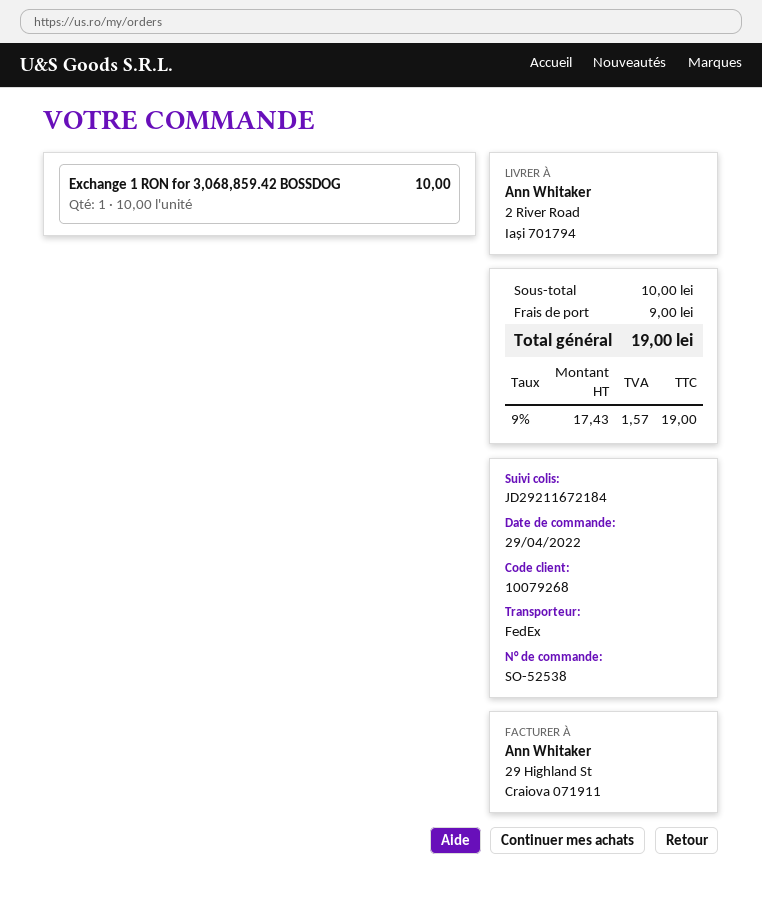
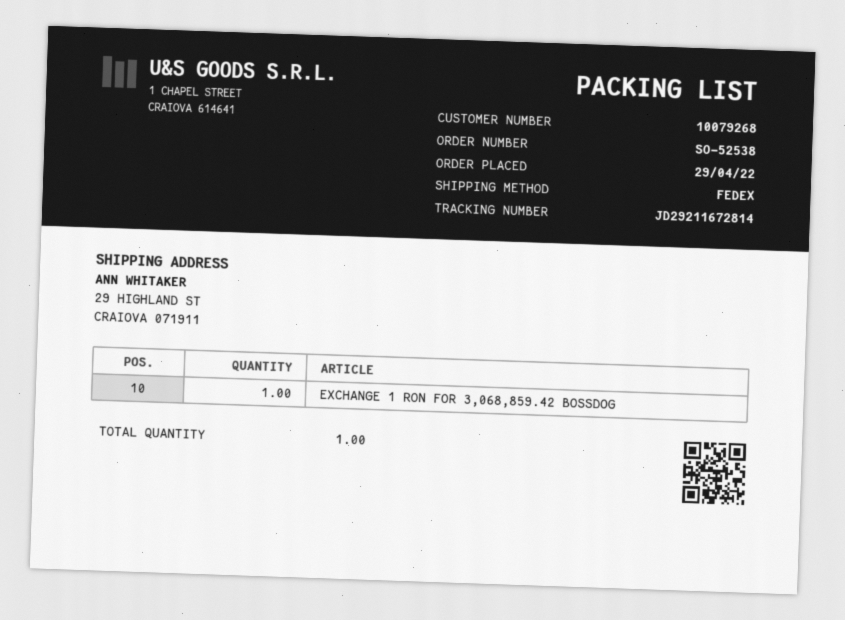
tracking number: JD29211672184 -> JD29211672814
ship to: 2 River Road, Iași 701794 -> 29 HIGHLAND ST, CRAIOVA 071911

